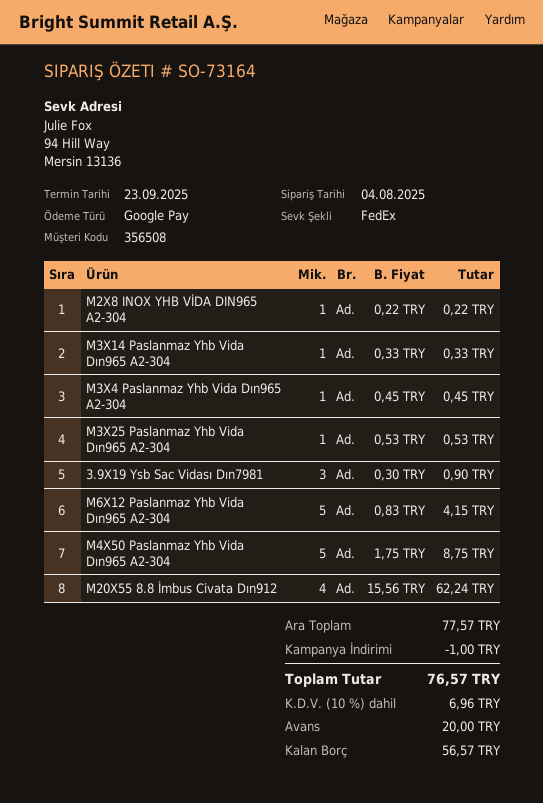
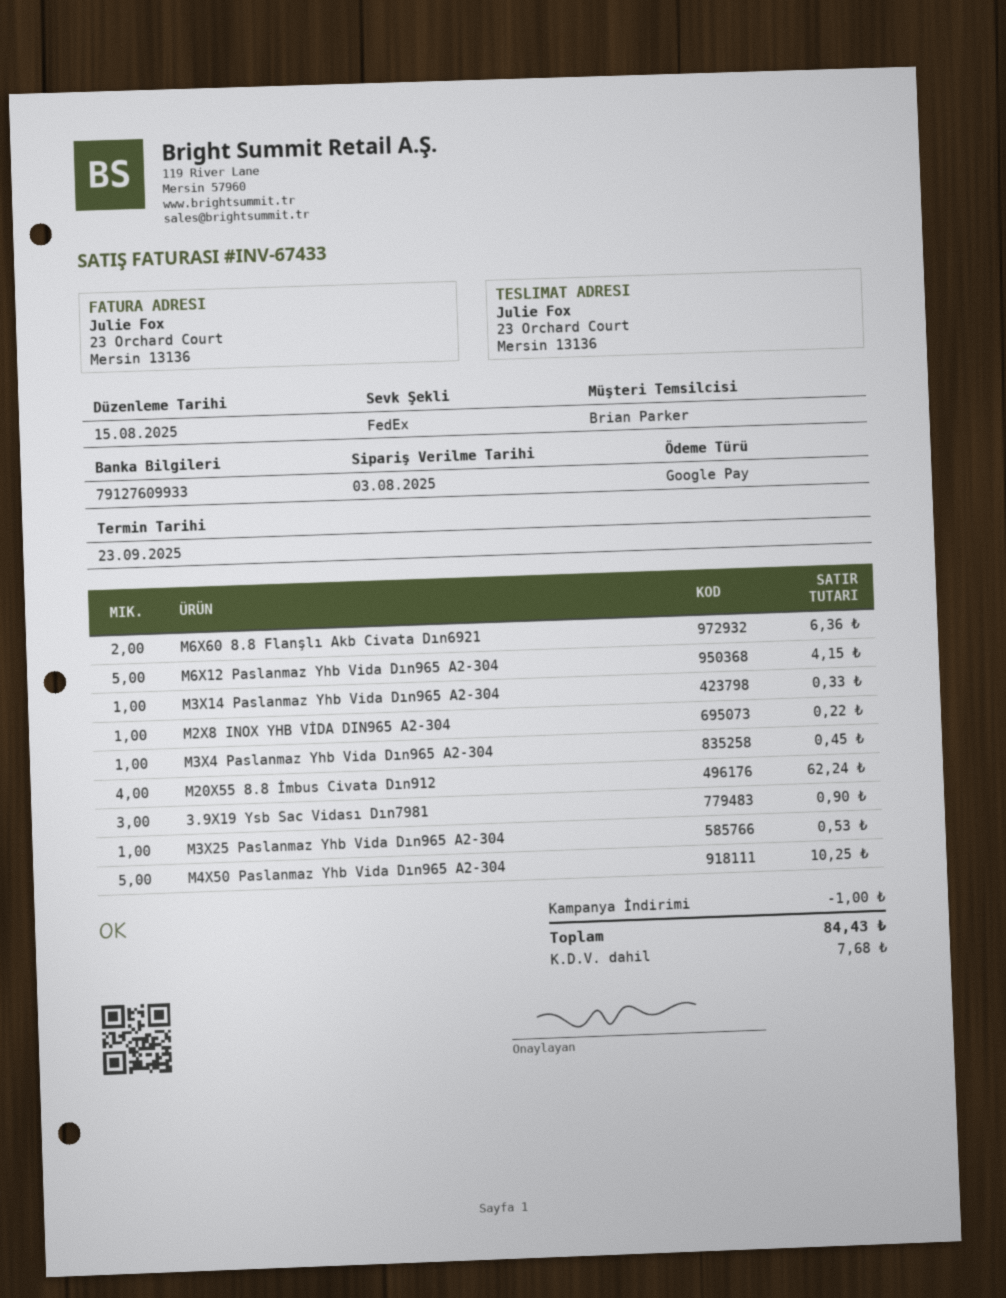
order date: 2025-08-04 -> 2025-08-03
ship to: 94 Hill Way, Mersin 13136 -> 23 Orchard Court, Mersin 13136
M4X50 Paslanmaz Yhb Vida Dın965 A2-304: 5 for 8.75 -> 5 for 10.25
M6X60 8.8 Flanşlı Akb Civata Dın6921: none -> 2 for 6.36
tax: 6.96 -> 7.68
total: 76.57 -> 84.43

